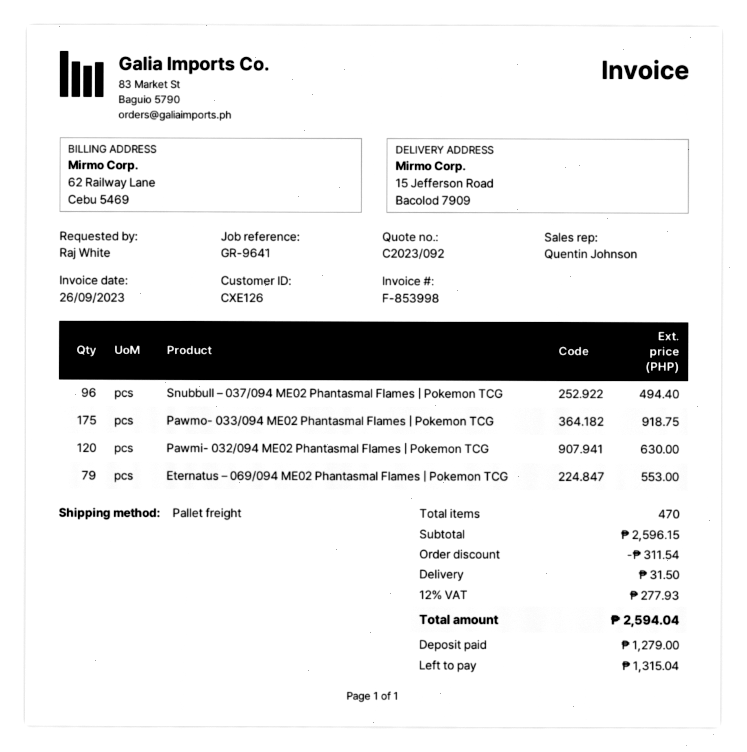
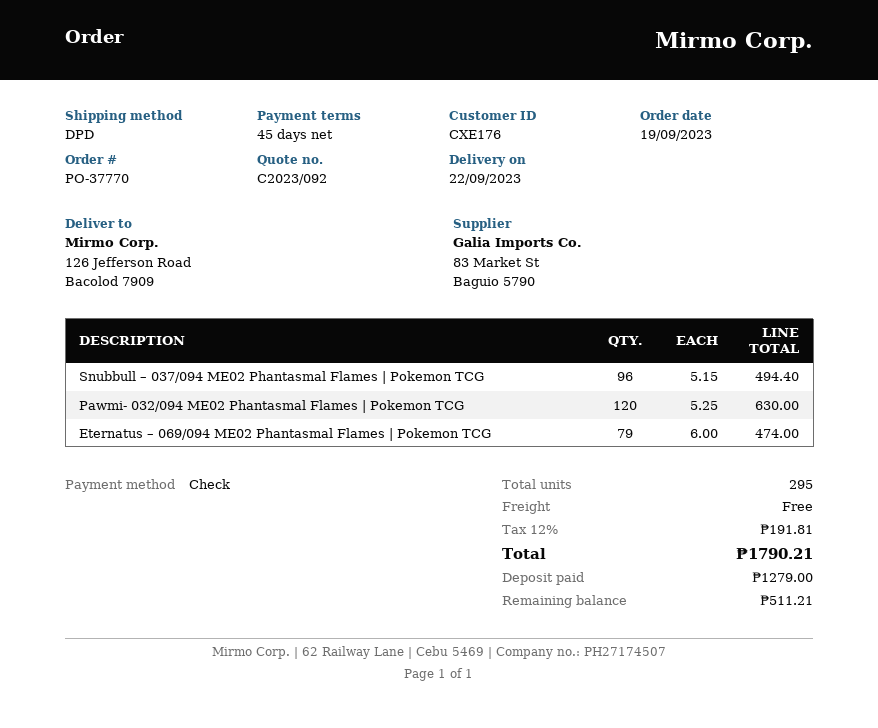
customer number: CXE126 -> CXE176
shipping method: pallet freight -> DPD
ship to: 15 Jefferson Road, Bacolod 7909 -> 126 Jefferson Road, Bacolod 7909
Pawmo- 033/094 ME02 Phantasmal Flames | Pokemon TCG: 175 for 918.75 -> none
Eternatus – 069/094 ME02 Phantasmal Flames | Pokemon TCG: 79 for 553.00 -> 79 for 474.00
total quantity: 470 -> 295
discount: 311.54 -> none
shipping: 31.50 -> 0.00
tax: 12% = 277.93 -> 12% = 191.81
total: 2594.04 -> 1790.21
balance: 1315.04 -> 511.21

